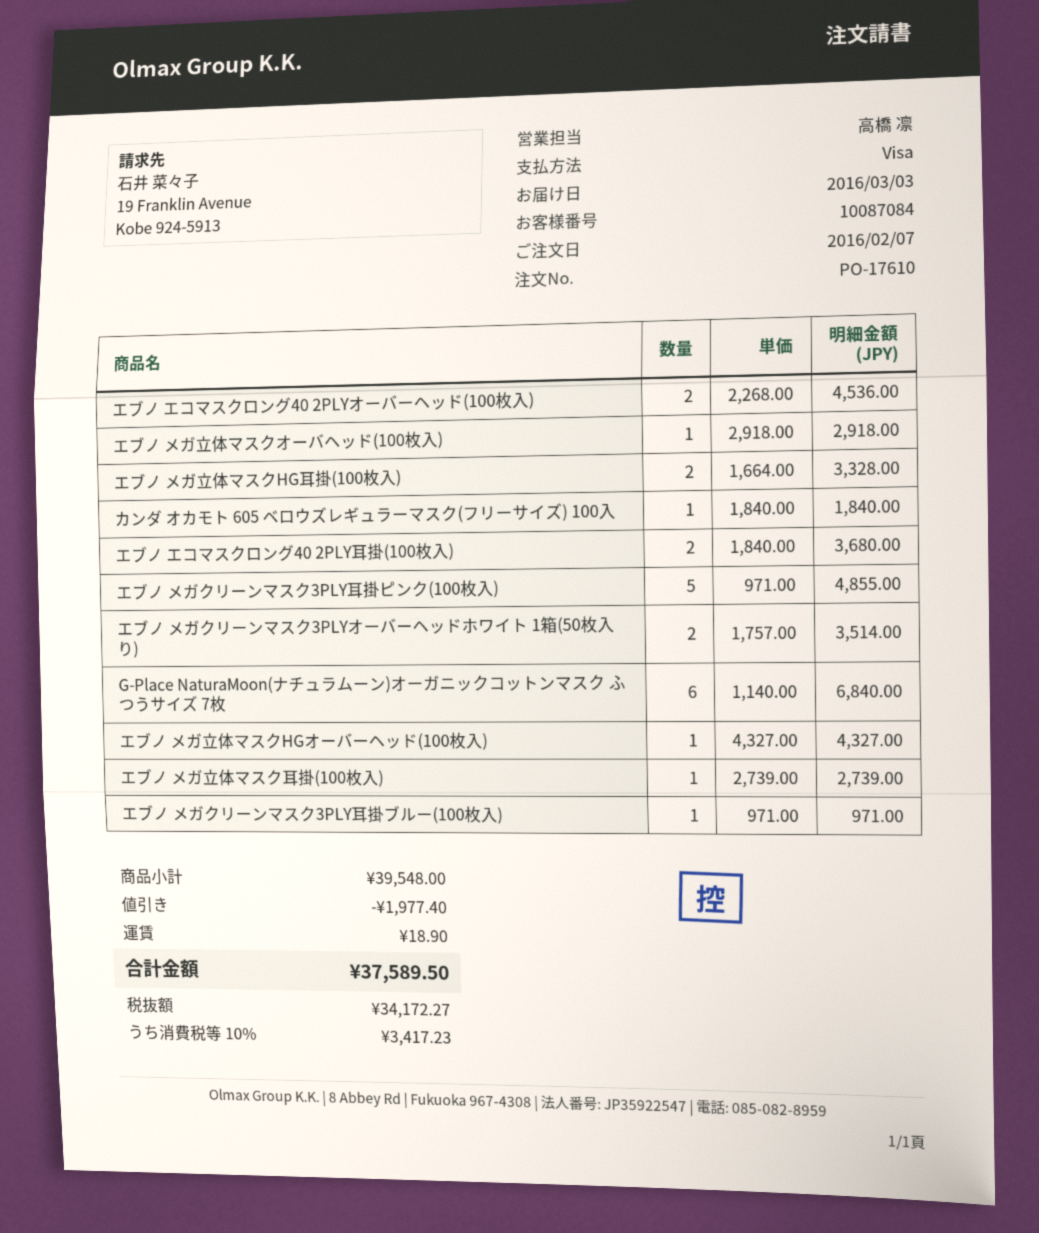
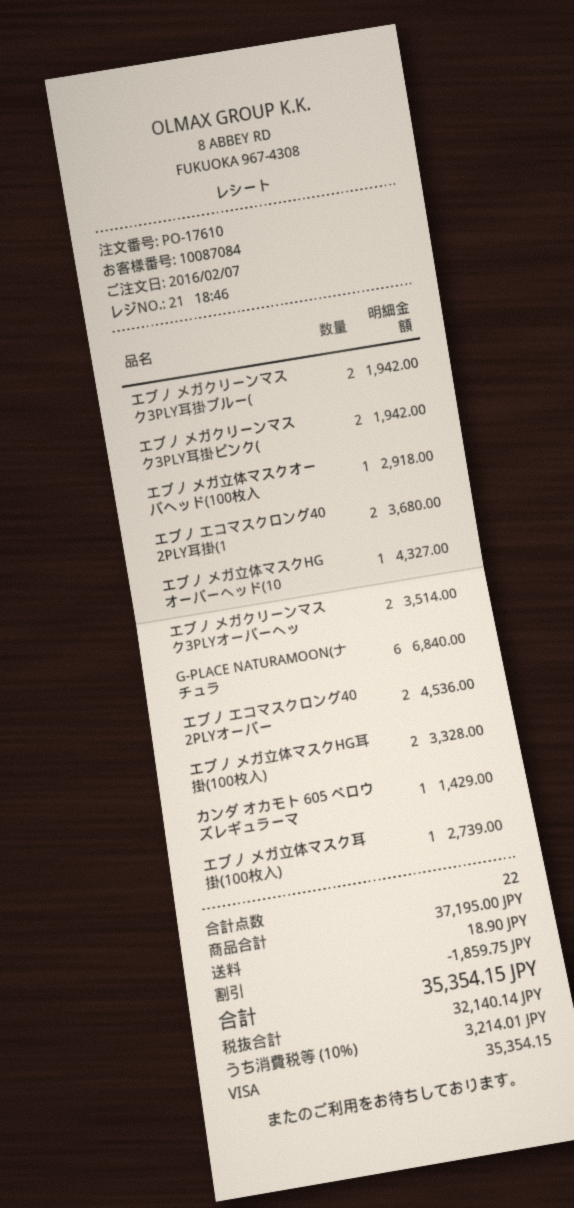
カンダ オカモト 605 ベロウズレギュラーマスク(フリーサイズ) 100入: 1 for 1840.00 -> 1 for 1429.00
エブノ メガクリーンマスク3PLY耳掛ピンク(100枚入): 5 for 4855.00 -> 2 for 1942.00
エブノ メガクリーンマスク3PLY耳掛ブルー(100枚入): 1 for 971.00 -> 2 for 1942.00
subtotal: 39548.00 -> 37195.00
discount: 1977.40 -> 1859.75
net: 34172.27 -> 32140.14
tax: 10% = 3417.23 -> 10% = 3214.01
total: 37589.50 -> 35354.15

